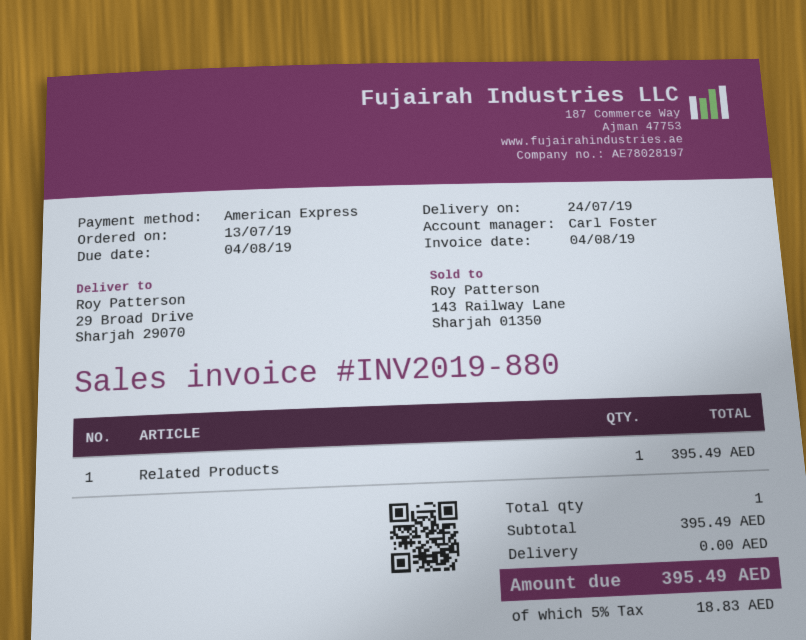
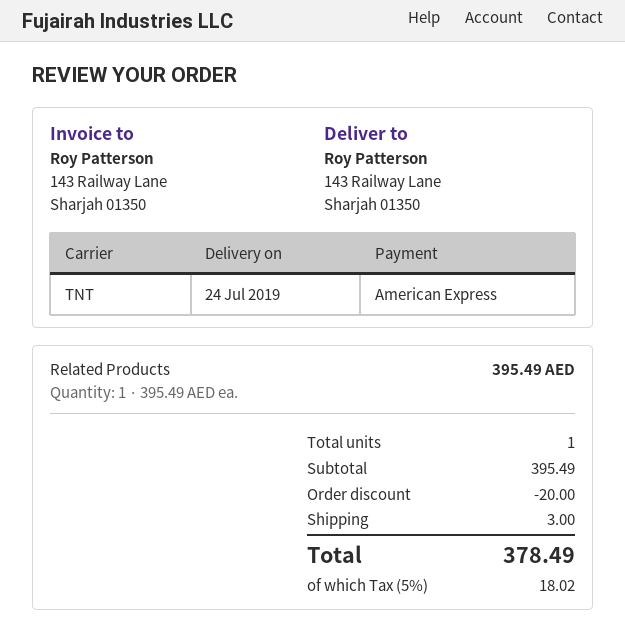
ship to: 29 Broad Drive, Sharjah 29070 -> 143 Railway Lane, Sharjah 01350
discount: none -> 20.00
shipping: 0.00 -> 3.00
tax: 5% = 18.83 -> 5% = 18.02
total: 395.49 -> 378.49

